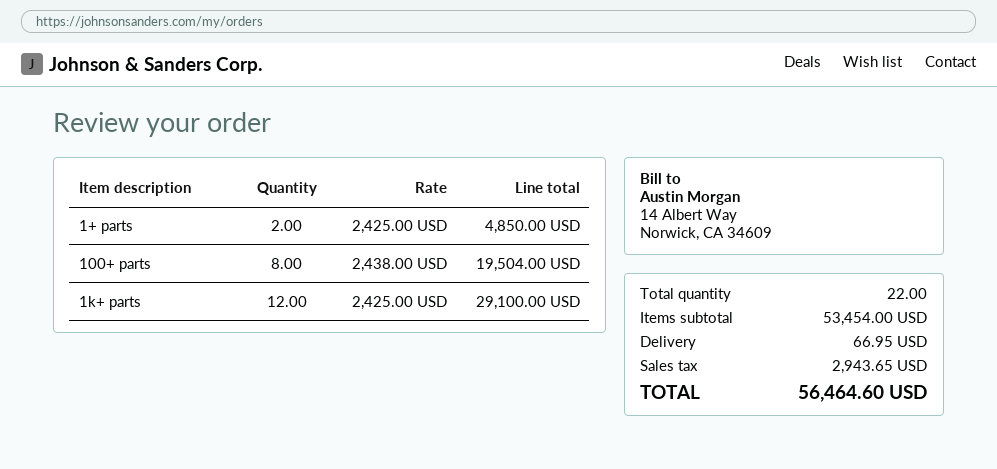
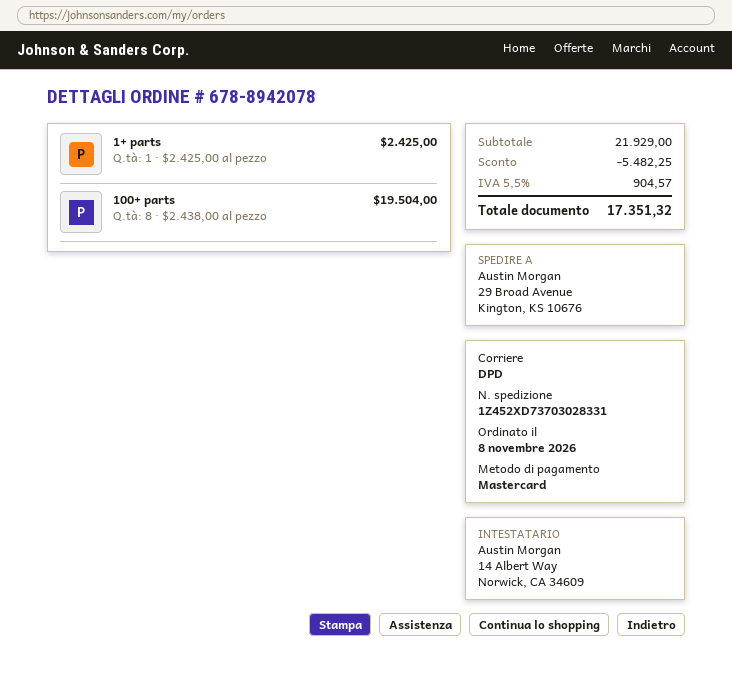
1+ parts: 2 x 2425.00 = 4850.00 -> 1 x 2425.00 = 2425.00
1k+ parts: 12 x 2425.00 = 29100.00 -> none
subtotal: 53454.00 -> 21929.00
discount: none -> 5482.25
shipping: 66.95 -> none
tax: 2943.65 -> 904.57
total: 56464.60 -> 17351.32

